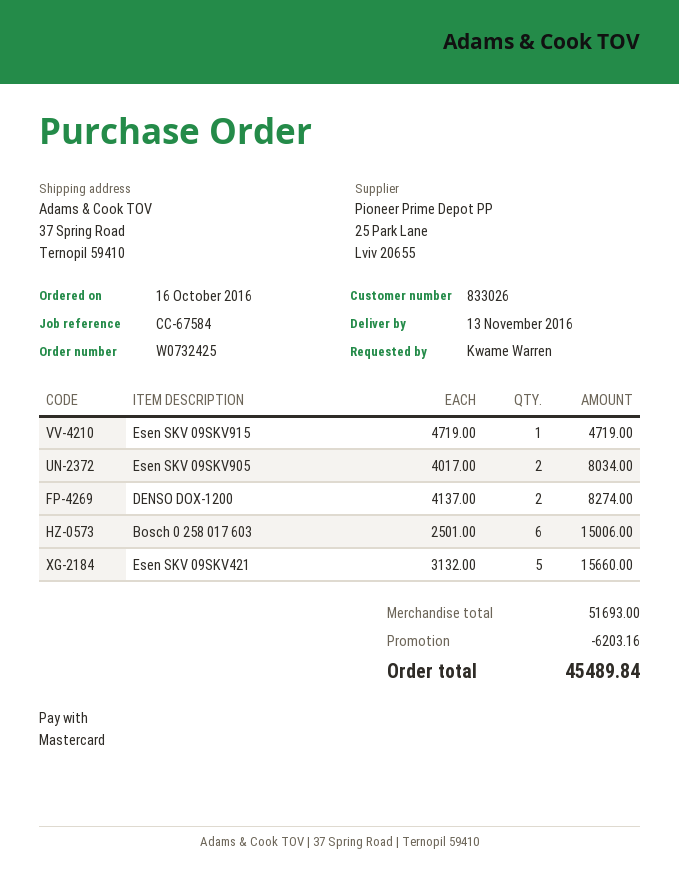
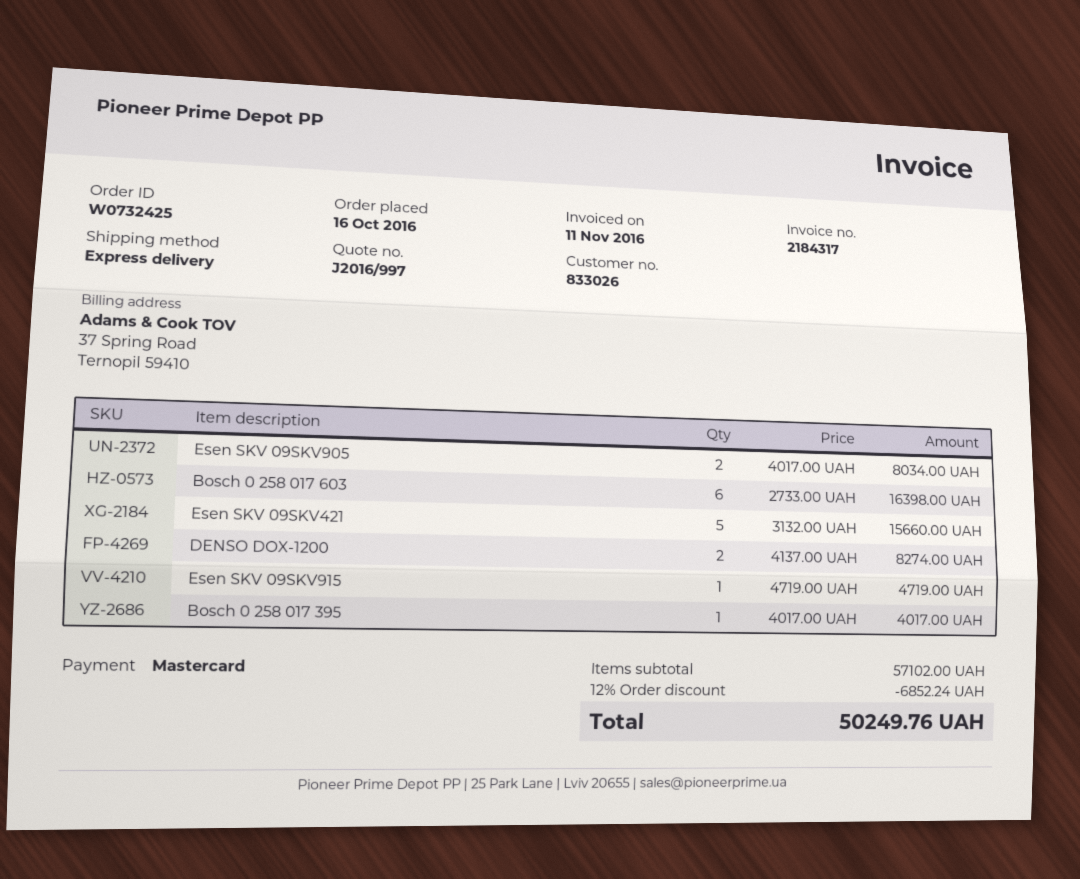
Bosch 0 258 017 603: 6 x 2501.00 = 15006.00 -> 6 x 2733.00 = 16398.00
Bosch 0 258 017 395: none -> 1 x 4017.00 = 4017.00
subtotal: 51693.00 -> 57102.00
discount: 6203.16 -> 6852.24
total: 45489.84 -> 50249.76

